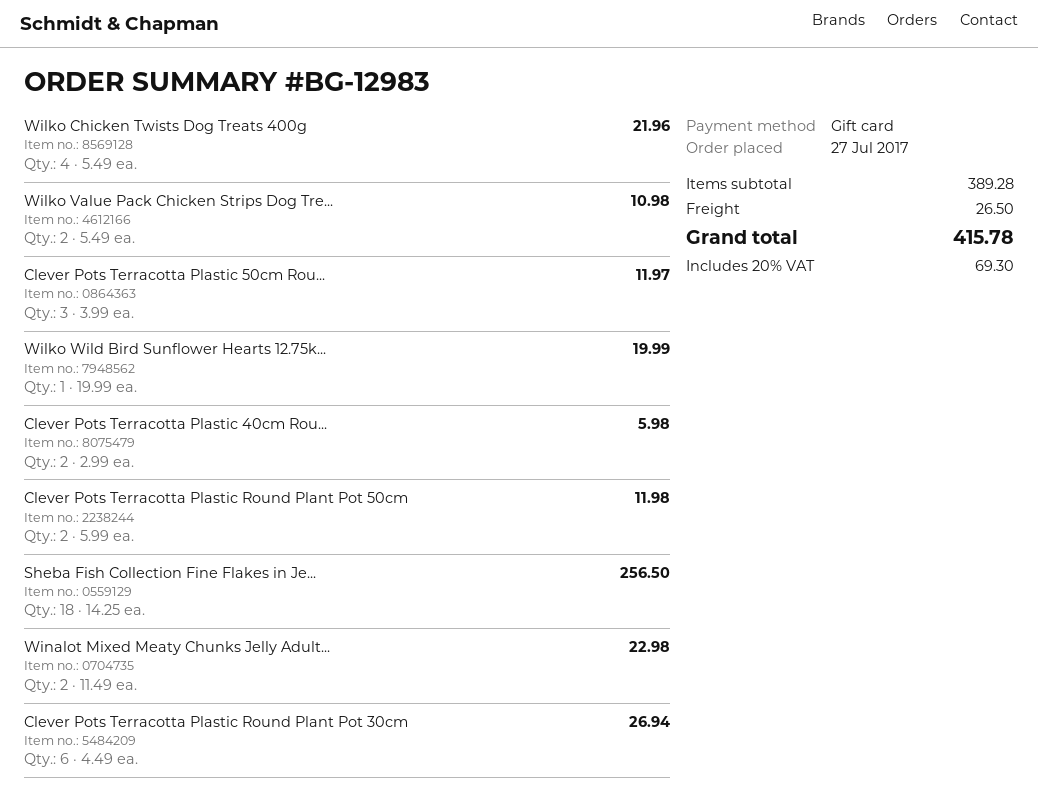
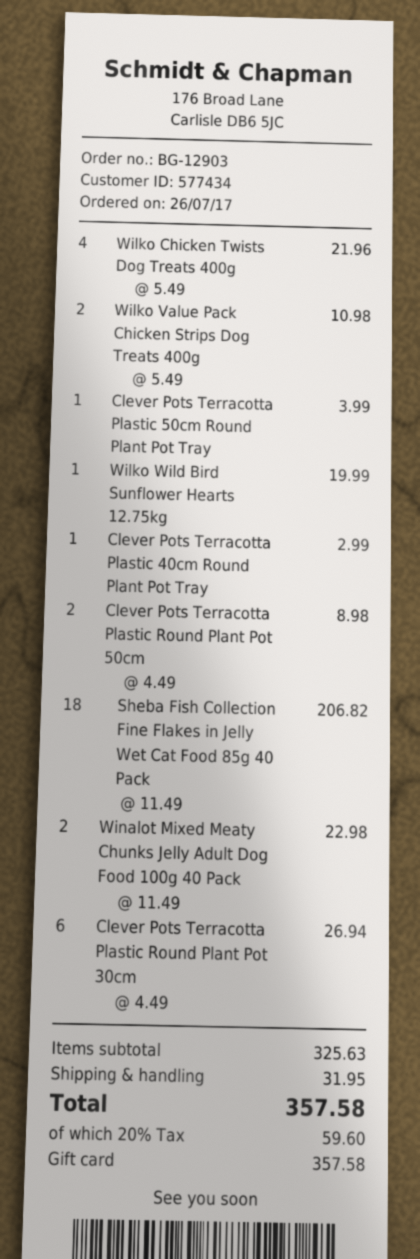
order number: BG-12983 -> BG-12903
order date: 2017-07-27 -> 2017-07-26
Clever Pots Terracotta Plastic 50cm Rou...: 3 x 3.99 = 11.97 -> 1 x 3.99 = 3.99
Clever Pots Terracotta Plastic 40cm Rou...: 2 x 2.99 = 5.98 -> 1 x 2.99 = 2.99
Clever Pots Terracotta Plastic Round Plant Pot 50cm: 2 x 5.99 = 11.98 -> 2 x 4.49 = 8.98
Sheba Fish Collection Fine Flakes in Je...: 18 x 14.25 = 256.50 -> 18 x 11.49 = 206.82
subtotal: 389.28 -> 325.63
shipping: 26.50 -> 31.95
tax: 20% = 69.30 -> 20% = 59.60
total: 415.78 -> 357.58

